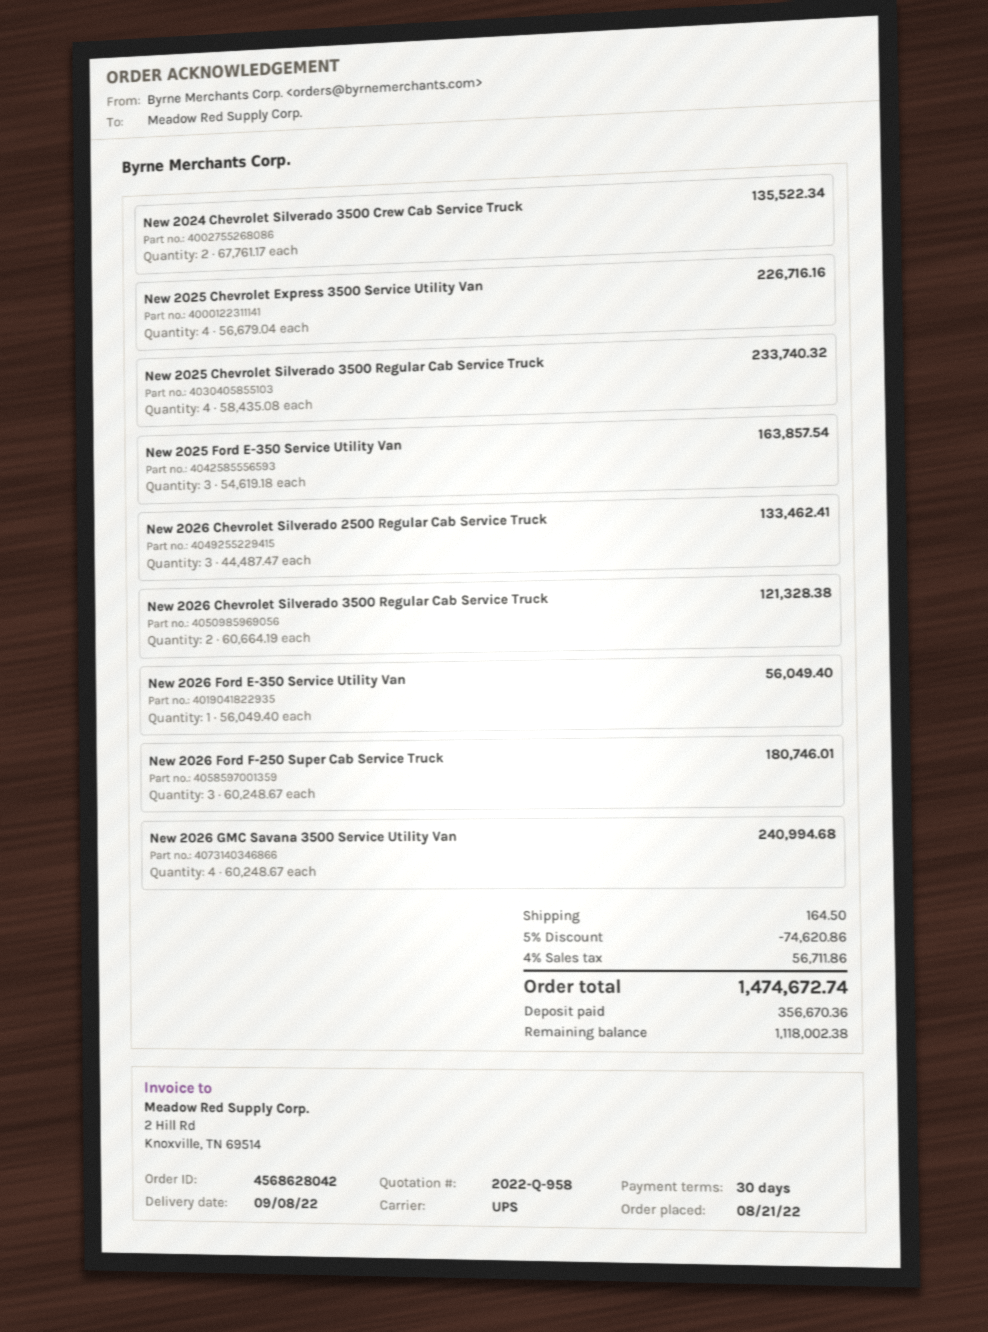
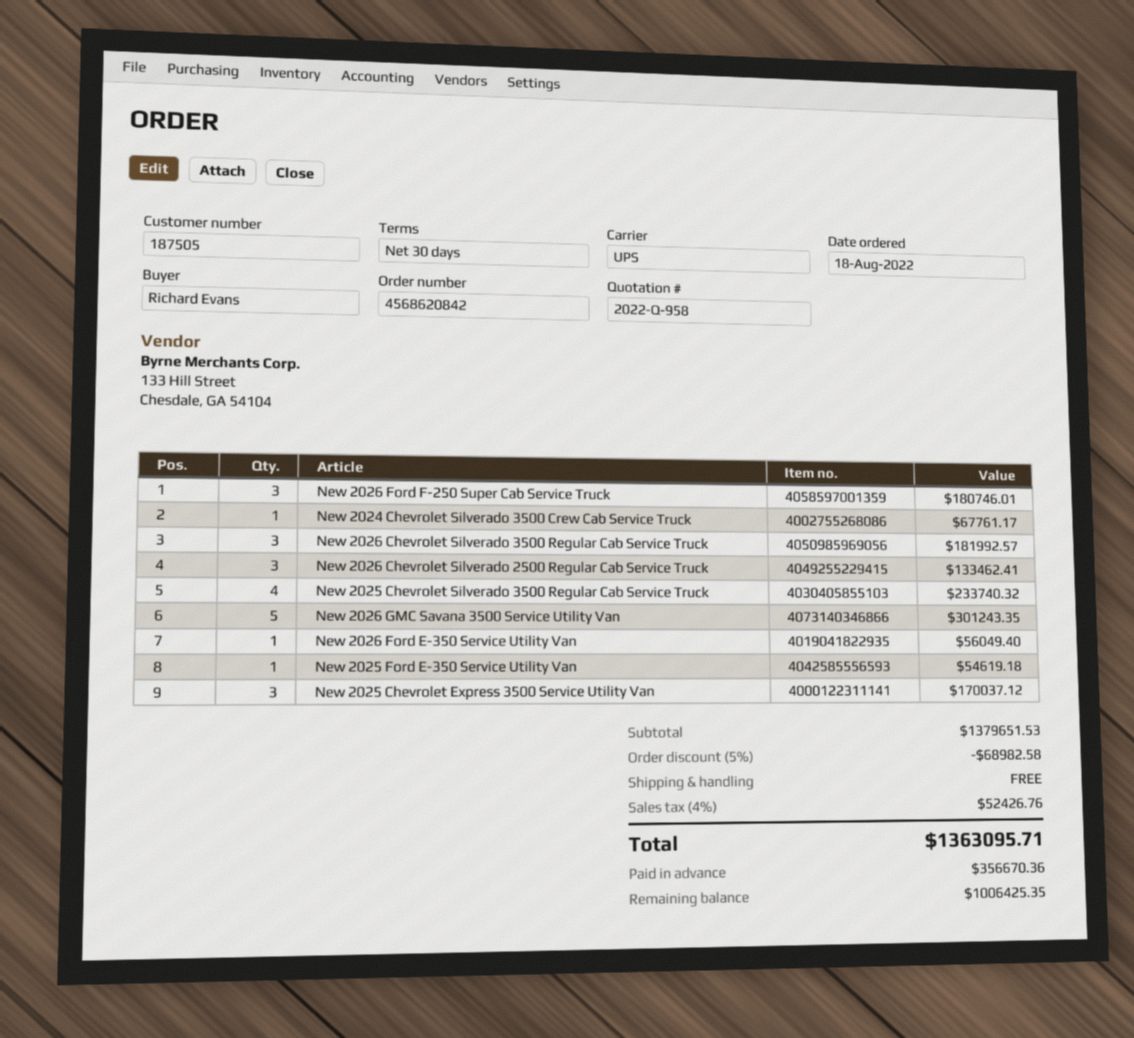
order number: 4568628042 -> 4568620842
order date: 2022-08-21 -> 2022-08-18
New 2024 Chevrolet Silverado 3500 Crew Cab Service Truck: 2 for 135522.34 -> 1 for 67761.17
New 2025 Chevrolet Express 3500 Service Utility Van: 4 for 226716.16 -> 3 for 170037.12
New 2025 Ford E-350 Service Utility Van: 3 for 163857.54 -> 1 for 54619.18
New 2026 Chevrolet Silverado 3500 Regular Cab Service Truck: 2 for 121328.38 -> 3 for 181992.57
New 2026 GMC Savana 3500 Service Utility Van: 4 for 240994.68 -> 5 for 301243.35
discount: 5% = 74620.86 -> 5% = 68982.58
shipping: 164.50 -> 0.00
tax: 4% = 56711.86 -> 4% = 52426.76
total: 1474672.74 -> 1363095.71
balance: 1118002.38 -> 1006425.35

